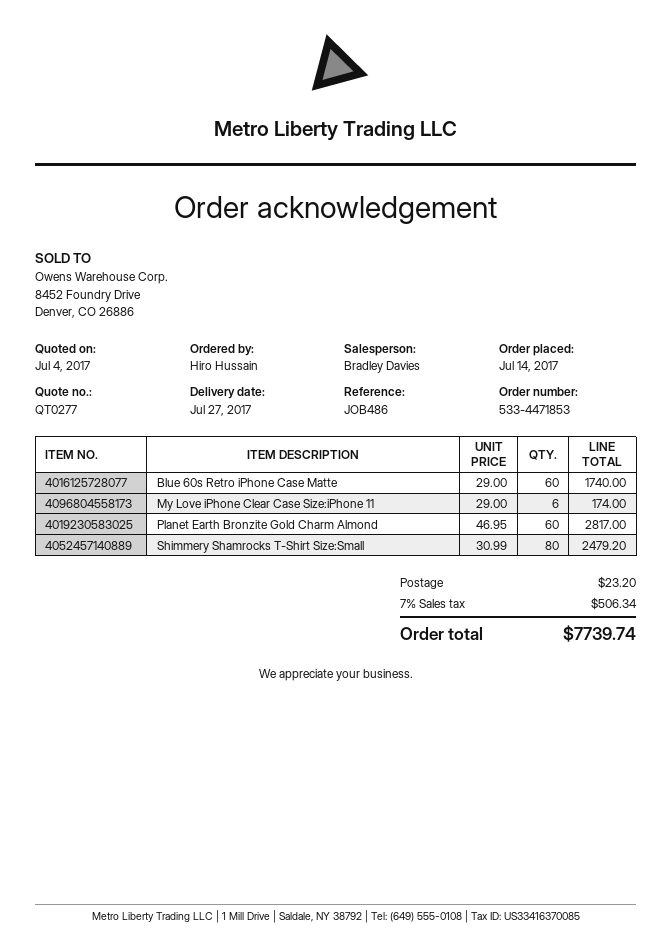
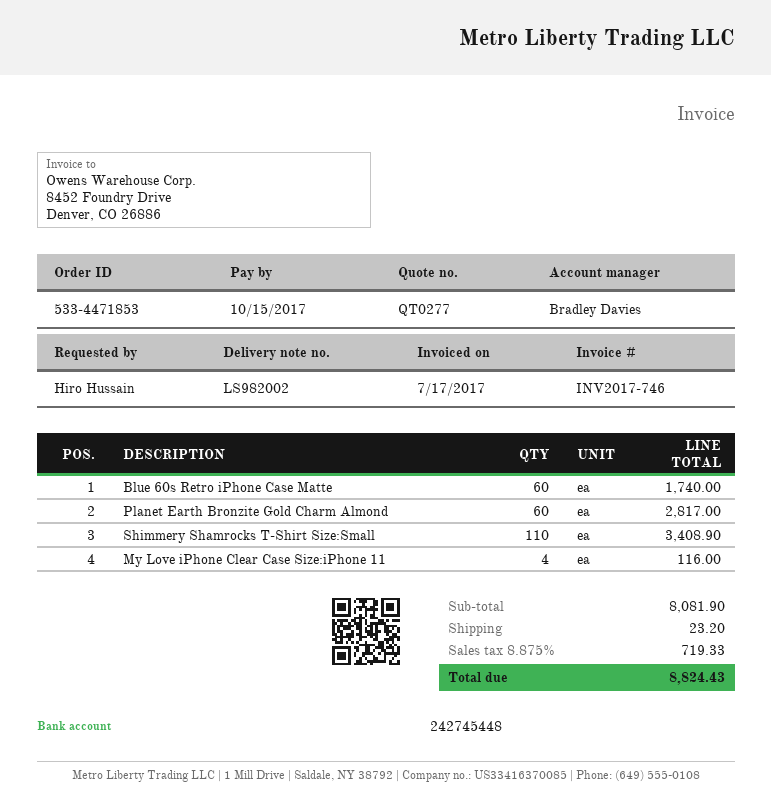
My Love iPhone Clear Case Size:iPhone 11: 6 for 174.00 -> 4 for 116.00
Shimmery Shamrocks T-Shirt Size:Small: 80 for 2479.20 -> 110 for 3408.90
tax: 7% = 506.34 -> 8.875% = 719.33
total: 7739.74 -> 8824.43

